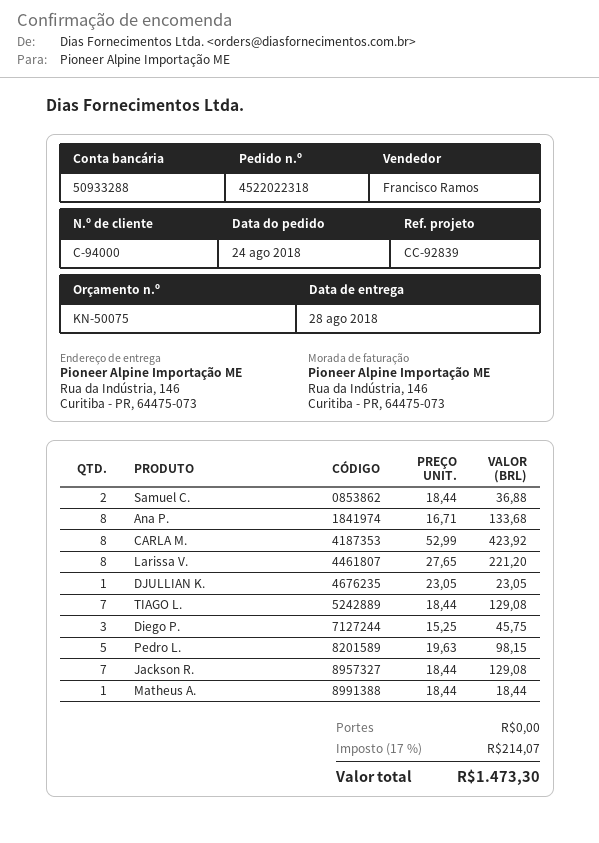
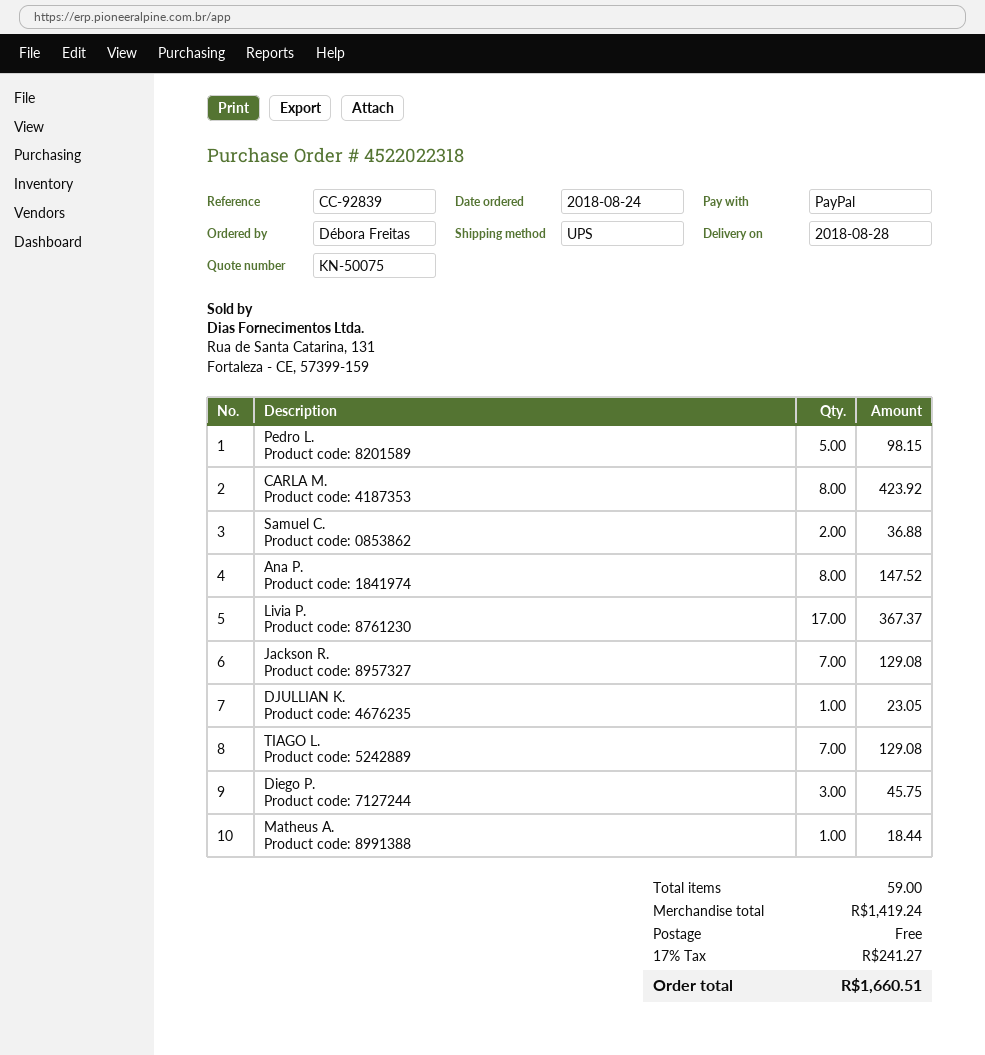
Ana P.: 8 for 133.68 -> 8 for 147.52
Larissa V.: 8 for 221.20 -> none
Livia P.: none -> 17 for 367.37
tax: 17% = 214.07 -> 17% = 241.27
total: 1473.30 -> 1660.51

